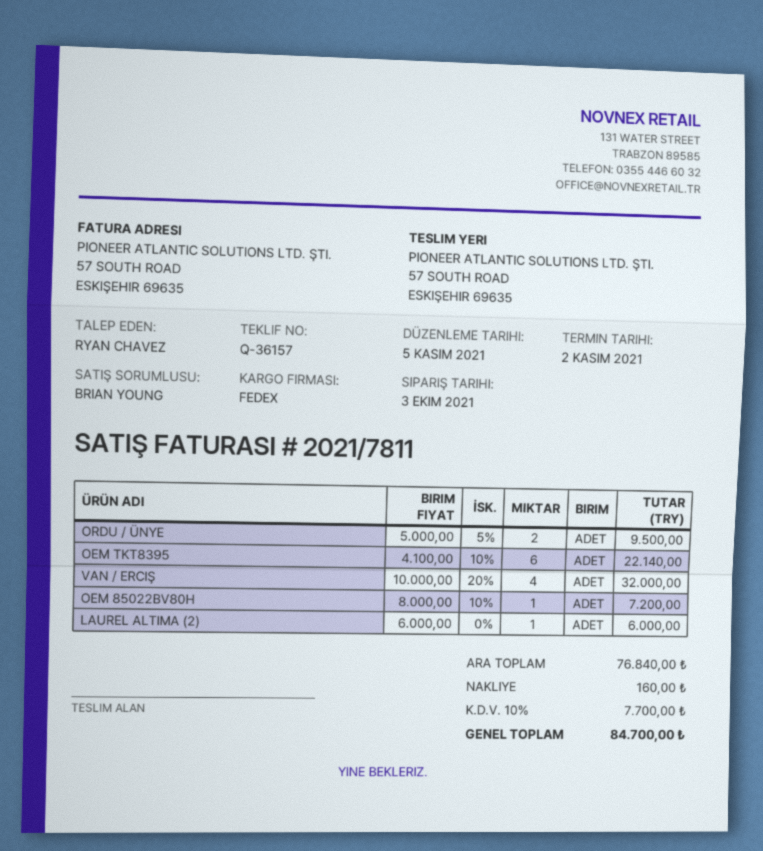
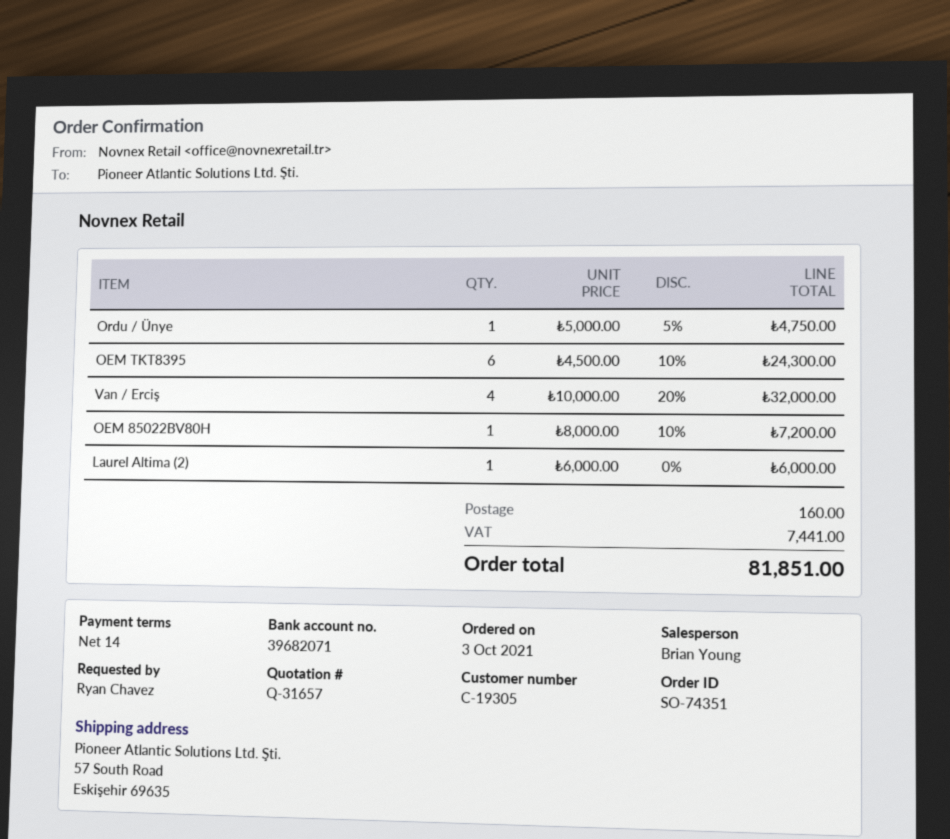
quote number: Q-36157 -> Q-31657
ORDU / ÜNYE: 2 x 5000.00 - 5% = 9500.00 -> 1 x 5000.00 - 5% = 4750.00
OEM TKT8395: 6 x 4100.00 - 10% = 22140.00 -> 6 x 4500.00 - 10% = 24300.00
tax: 7700.00 -> 7441.00
total: 84700.00 -> 81851.00

